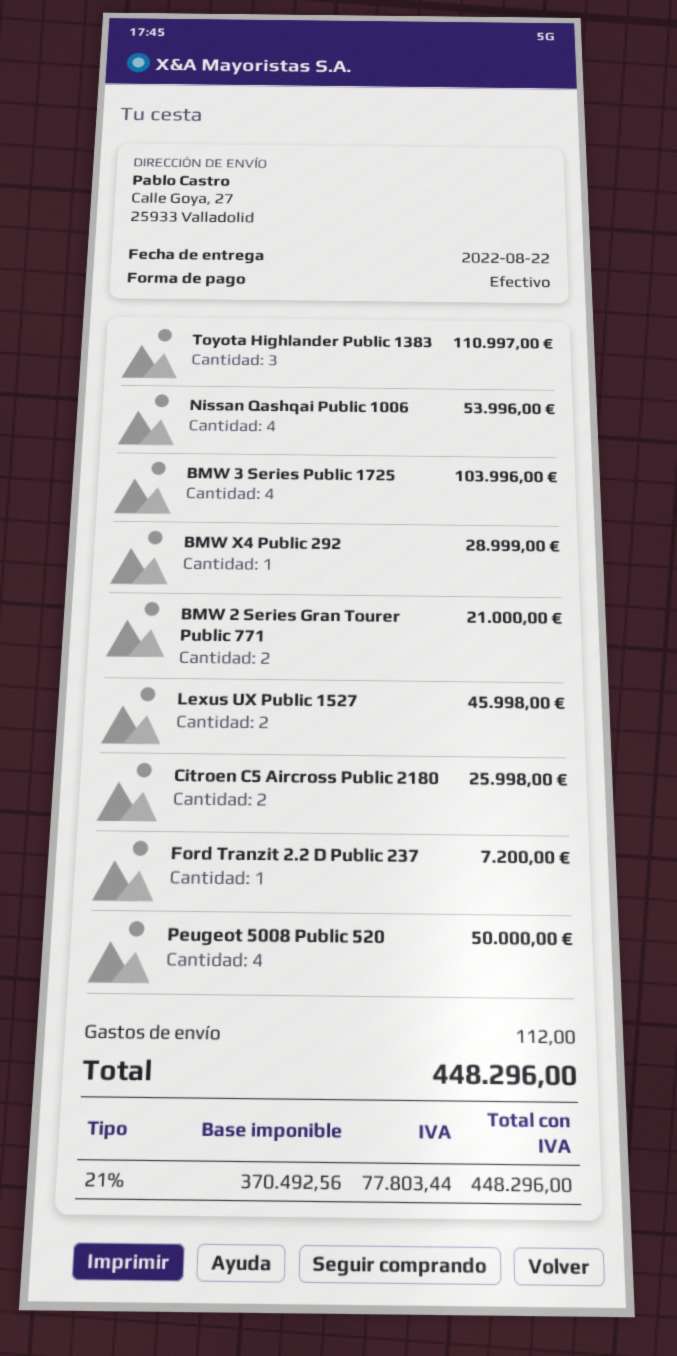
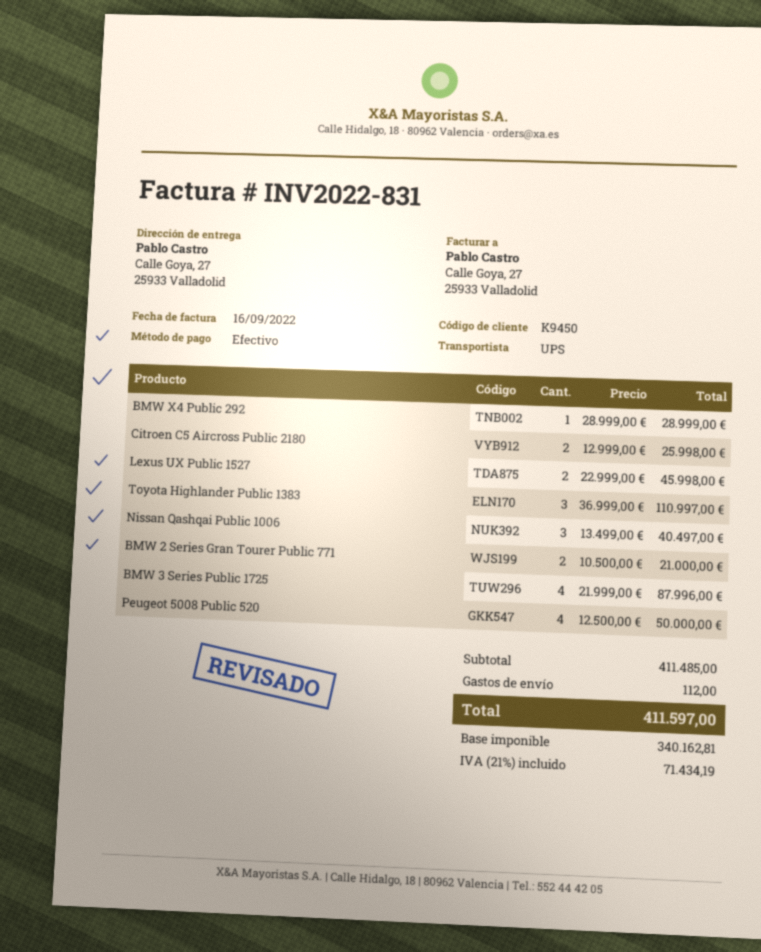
Nissan Qashqai Public 1006: 4 for 53996.00 -> 3 for 40497.00
BMW 3 Series Public 1725: 4 for 103996.00 -> 4 for 87996.00
Ford Tranzit 2.2 D Public 237: 1 for 7200.00 -> none
net: 370492.56 -> 340162.81
tax: 21% = 77803.44 -> 21% = 71434.19
total: 448296.00 -> 411597.00

